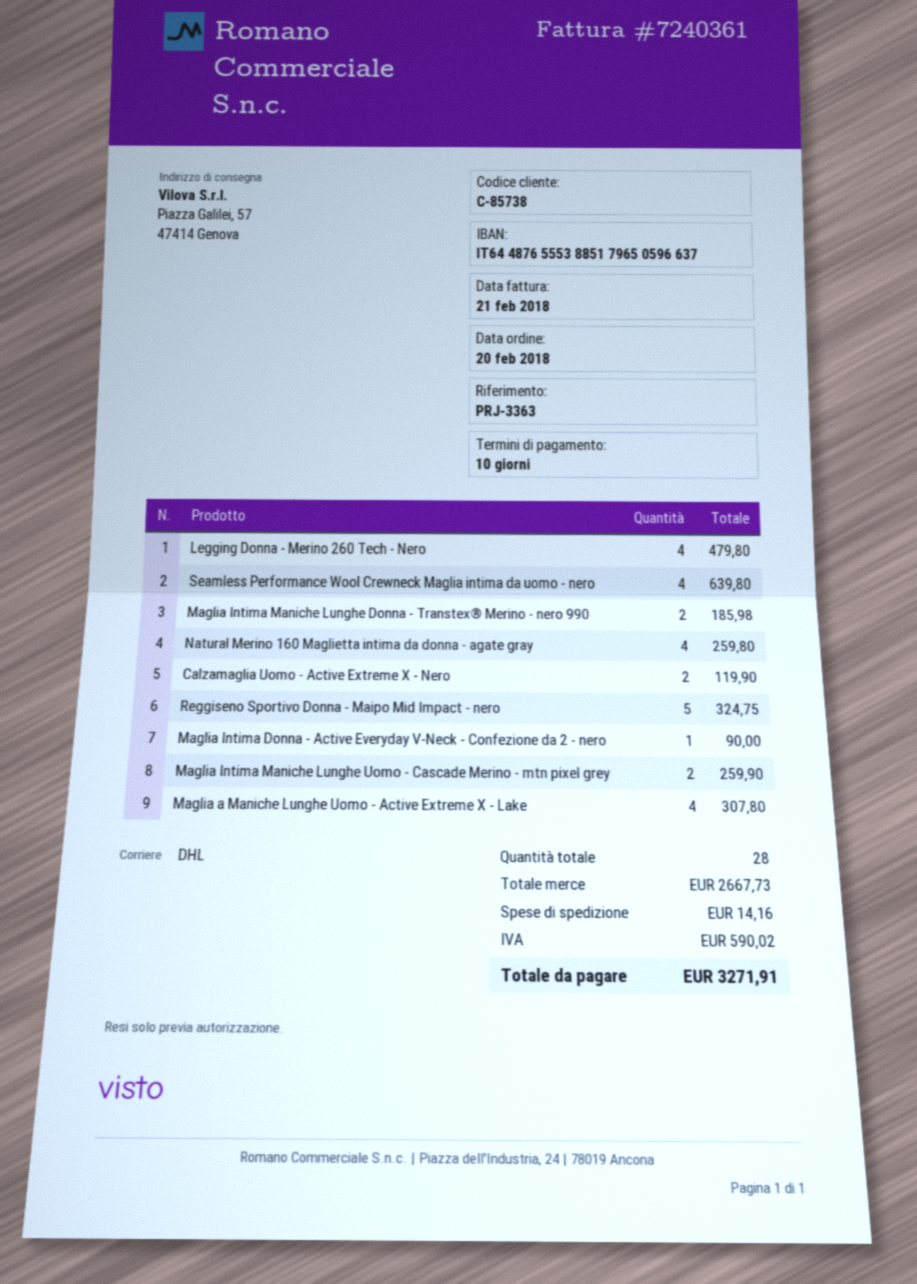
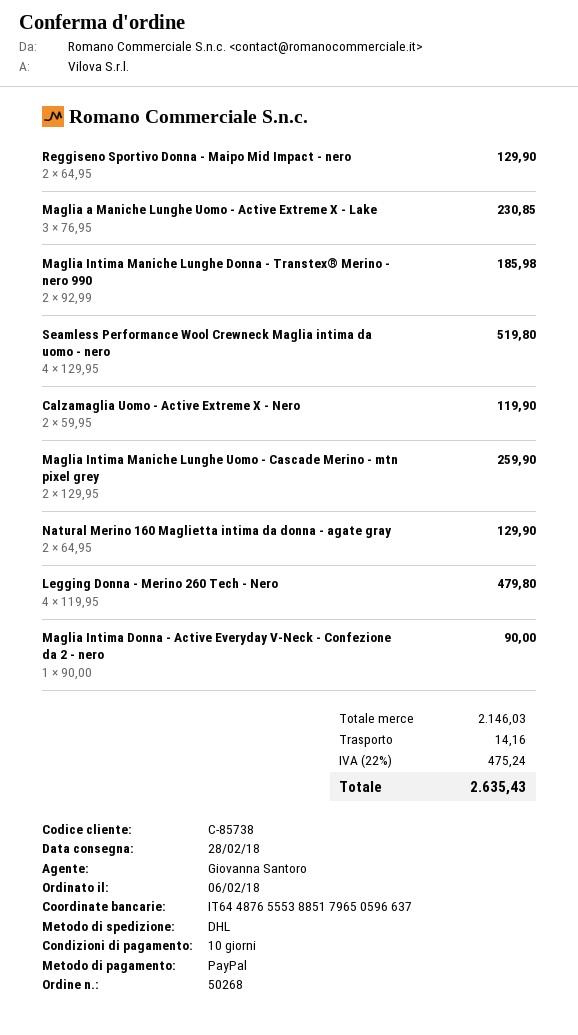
order date: 2018-02-20 -> 2018-02-06
Seamless Performance Wool Crewneck Maglia intima da uomo - nero: 4 for 639.80 -> 4 for 519.80
Natural Merino 160 Maglietta intima da donna - agate gray: 4 for 259.80 -> 2 for 129.90
Reggiseno Sportivo Donna - Maipo Mid Impact - nero: 5 for 324.75 -> 2 for 129.90
Maglia a Maniche Lunghe Uomo - Active Extreme X - Lake: 4 for 307.80 -> 3 for 230.85
subtotal: 2667.73 -> 2146.03
tax: 590.02 -> 475.24
total: 3271.91 -> 2635.43

